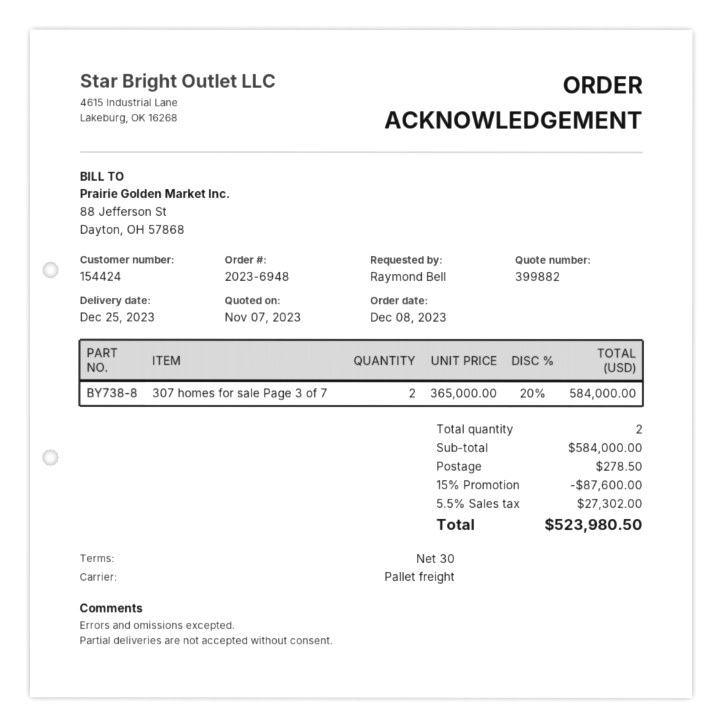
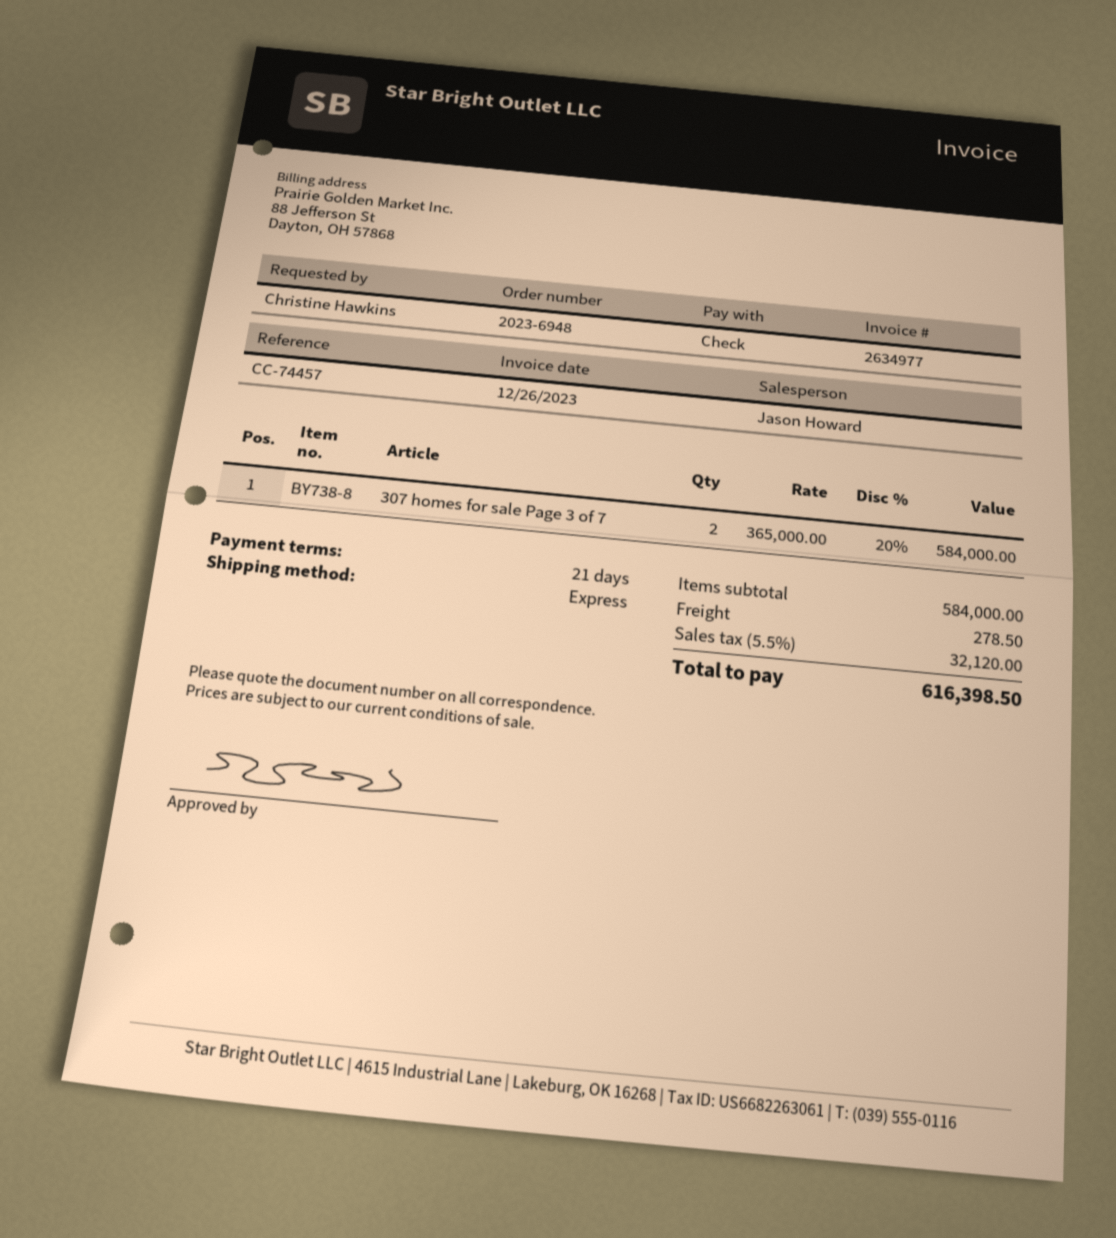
payment terms: 30 days -> 21 days
ordered by: Raymond Bell -> Christine Hawkins
shipping method: pallet freight -> express
discount: 15% = 87600.00 -> none
tax: 5.5% = 27302.00 -> 5.5% = 32120.00
total: 523980.50 -> 616398.50

